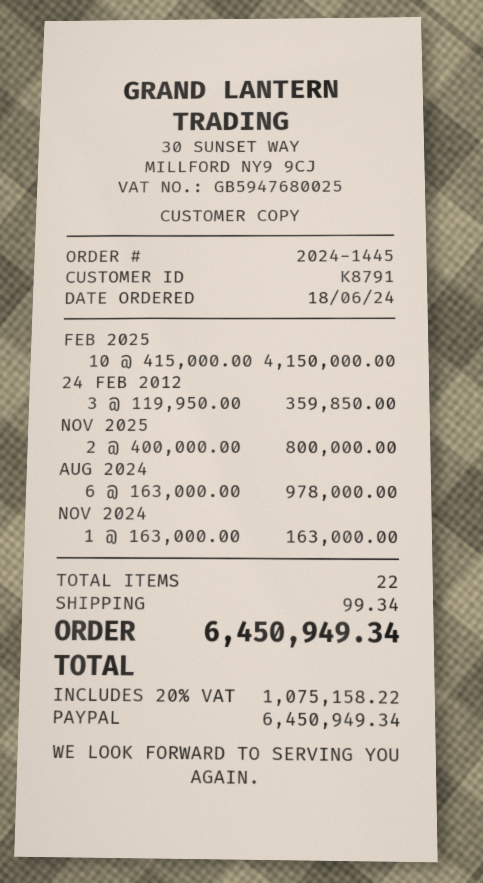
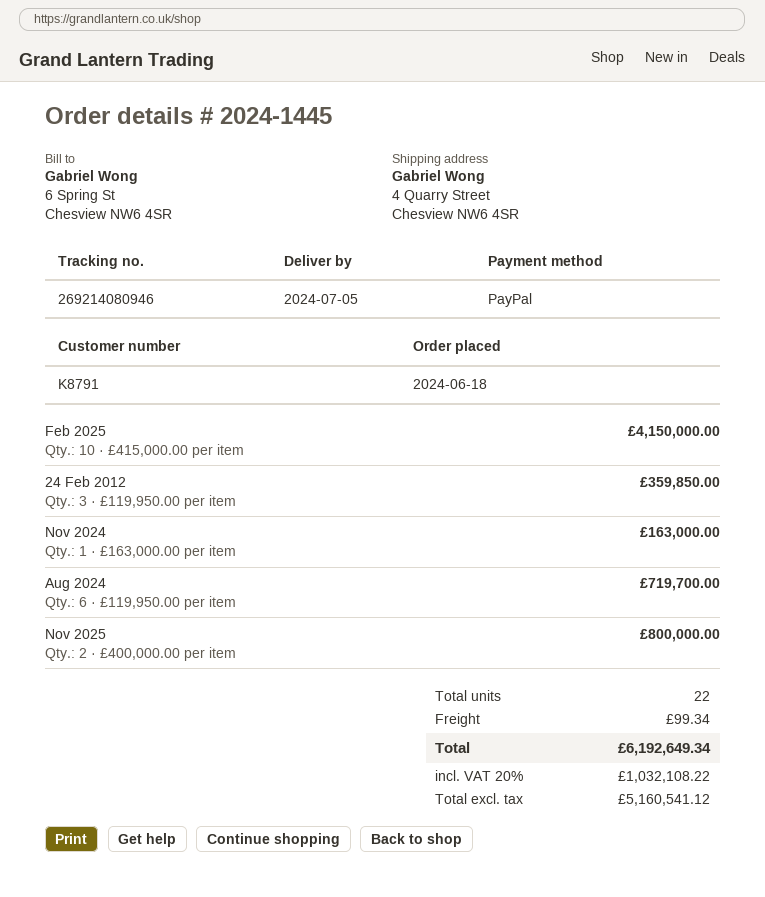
AUG 2024: 6 x 163000.00 = 978000.00 -> 6 x 119950.00 = 719700.00
tax: 20% = 1075158.22 -> 20% = 1032108.22
total: 6450949.34 -> 6192649.34

